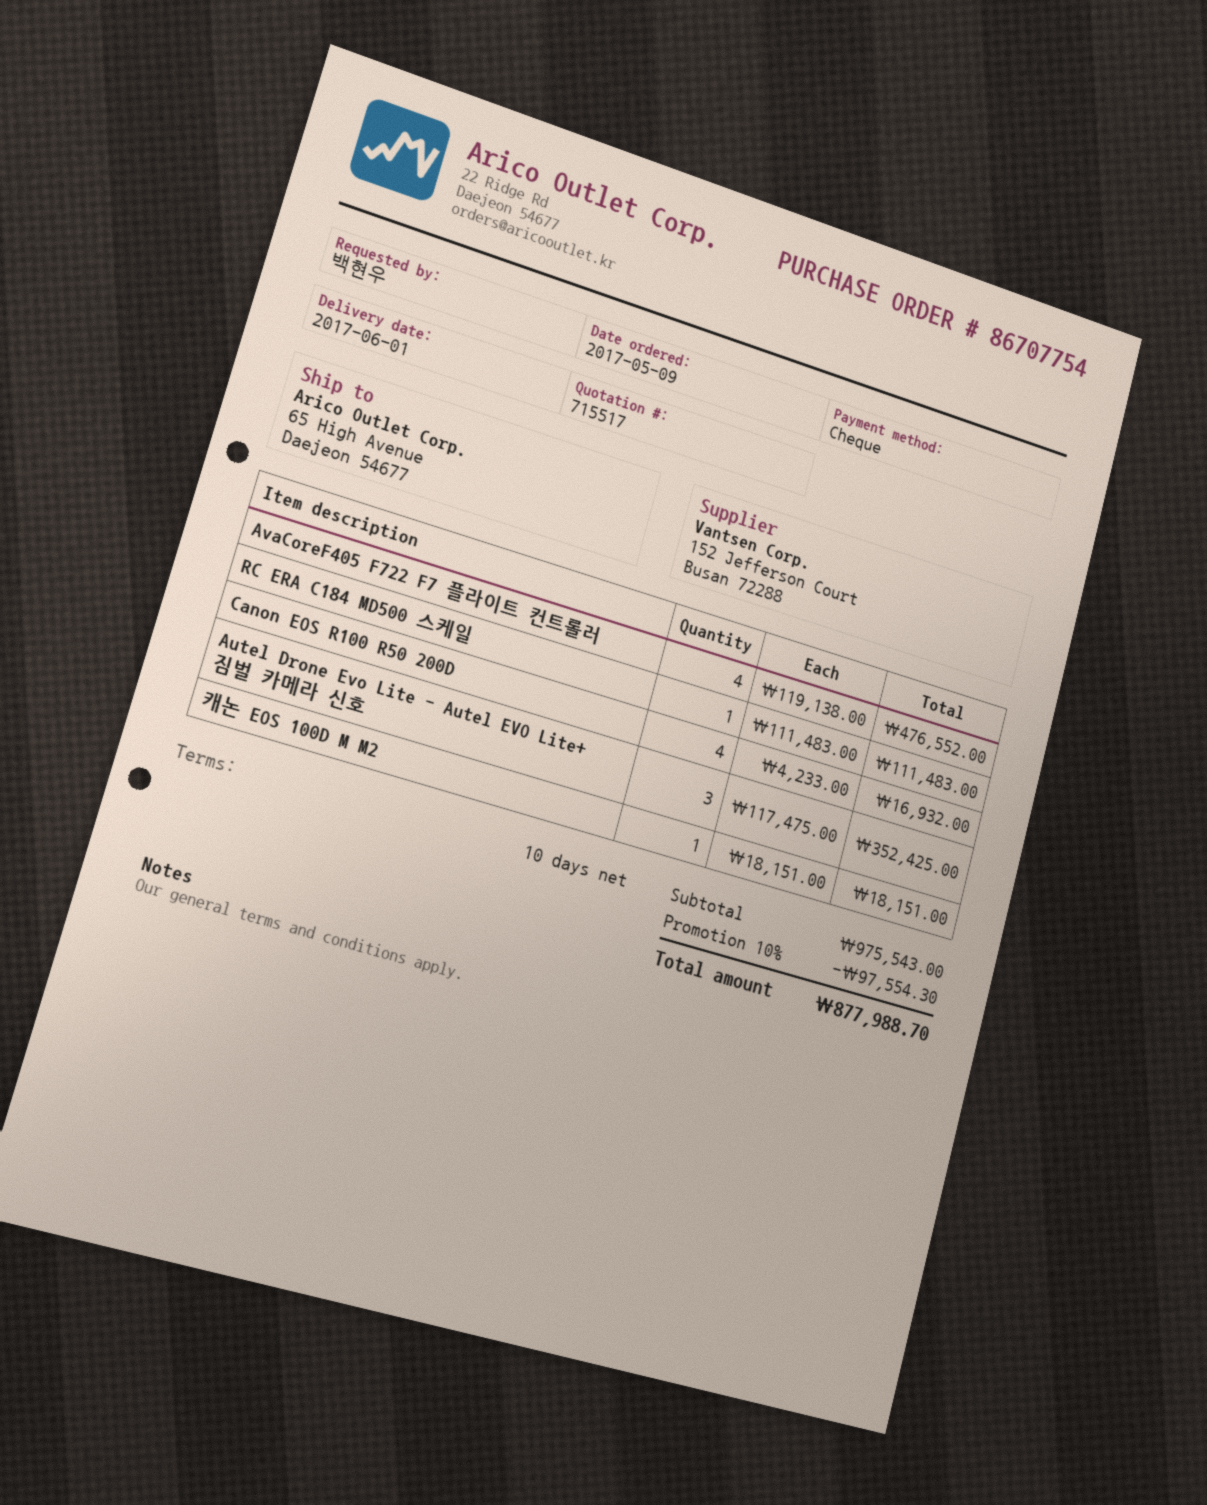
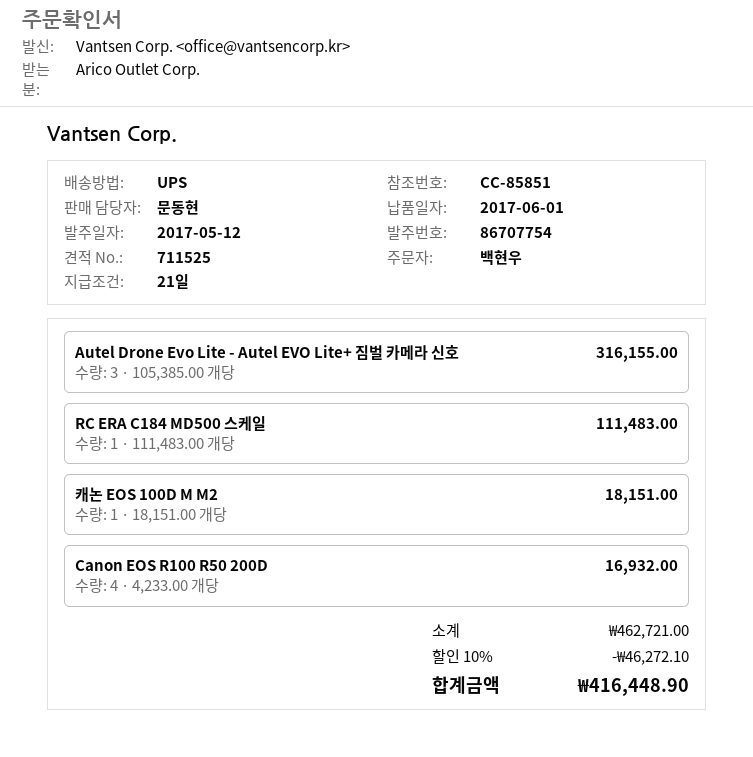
quote number: 715517 -> 711525
order date: 2017-05-09 -> 2017-05-12
payment terms: 10 days -> 21 days
AvaCoreF405 F722 F7 플라이트 컨트롤러: 4 x 119138.00 = 476552.00 -> none
Autel Drone Evo Lite - Autel EVO Lite+ 짐벌 카메라 신호: 3 x 117475.00 = 352425.00 -> 3 x 105385.00 = 316155.00
subtotal: 975543.00 -> 462721.00
discount: 10% = 97554.30 -> 10% = 46272.10
total: 877988.70 -> 416448.90

